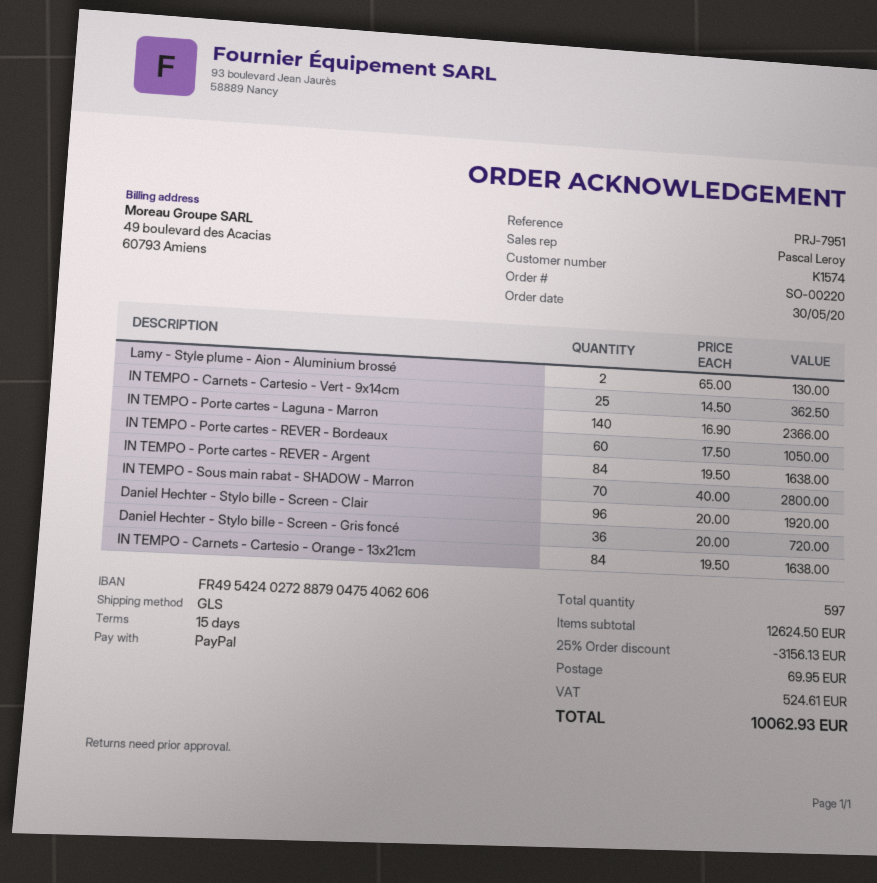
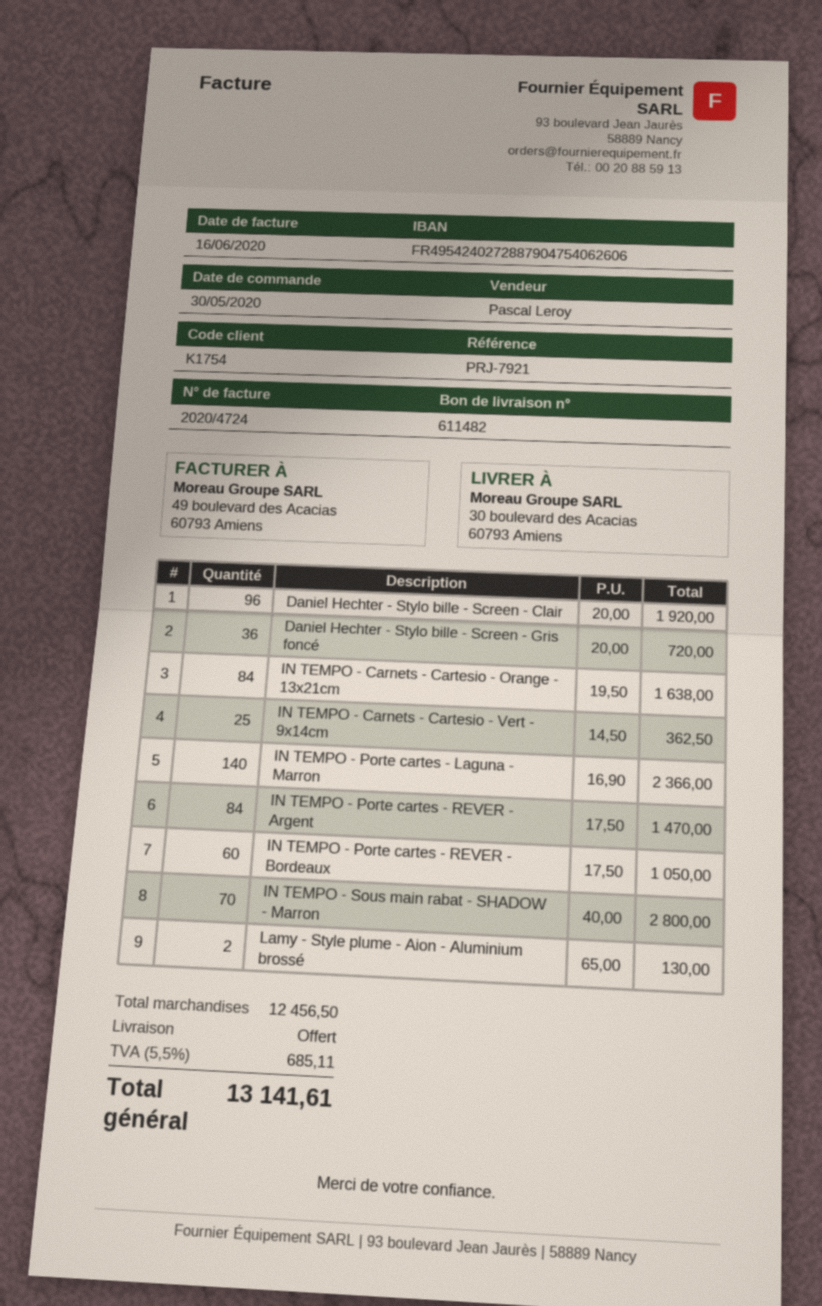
customer number: K1574 -> K1754
reference: PRJ-7951 -> PRJ-7921
IN TEMPO - Porte cartes - REVER - Argent: 84 x 19.50 = 1638.00 -> 84 x 17.50 = 1470.00
subtotal: 12624.50 -> 12456.50
discount: 25% = 3156.13 -> none
shipping: 69.95 -> 0.00
tax: 524.61 -> 685.11
total: 10062.93 -> 13141.61

